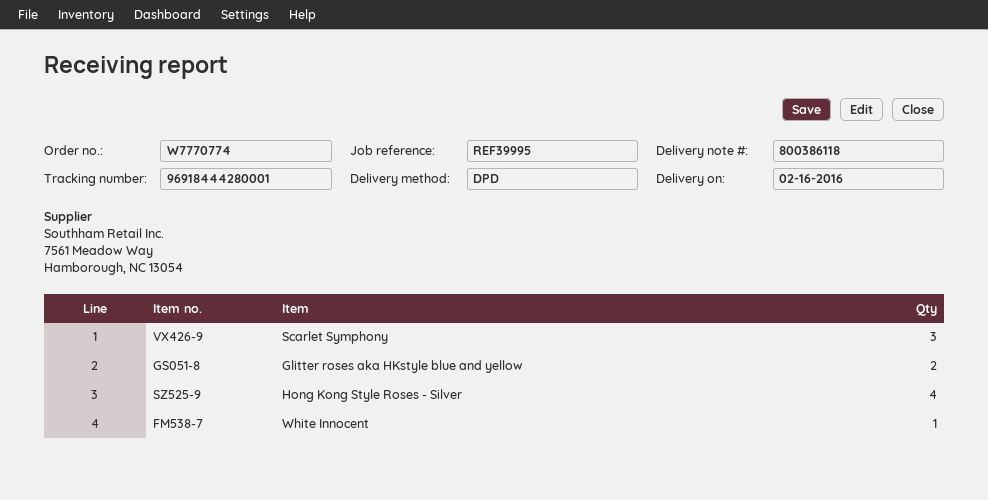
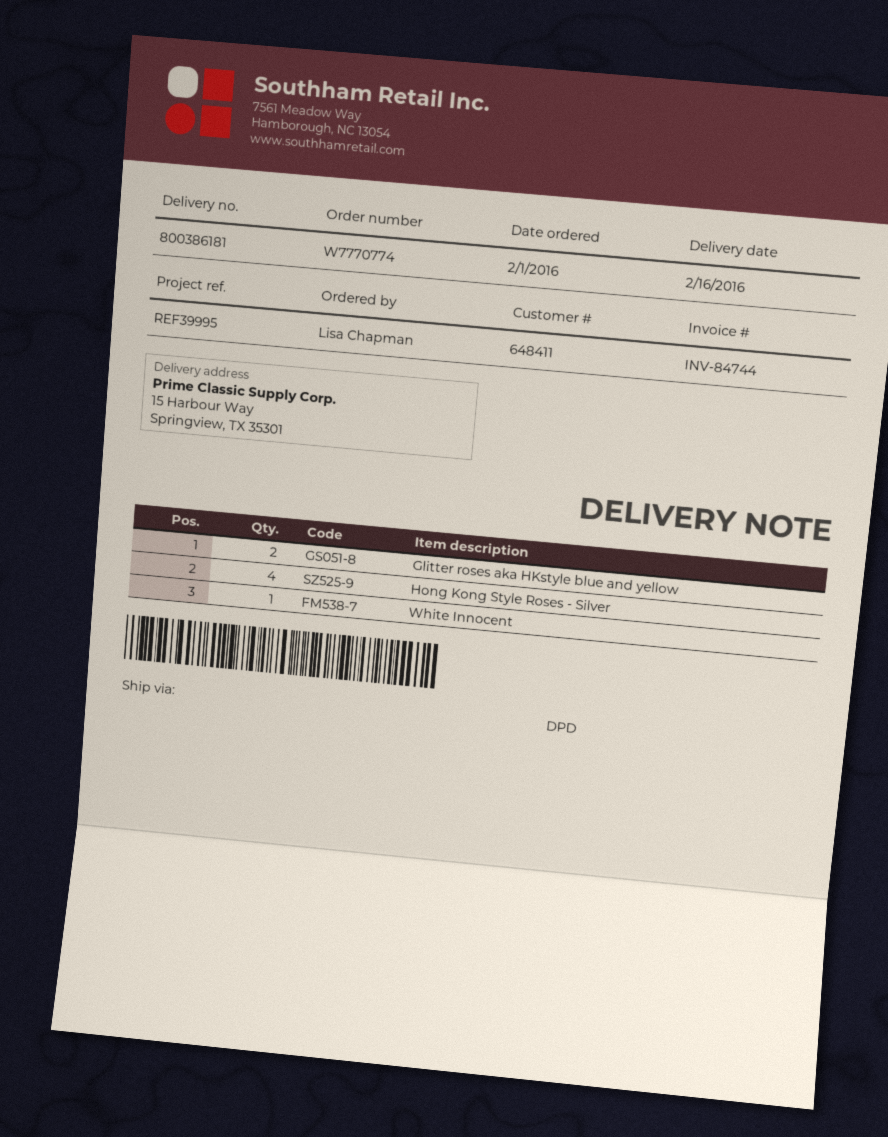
delivery note number: 800386118 -> 800386181
Scarlet Symphony: 3 -> none

